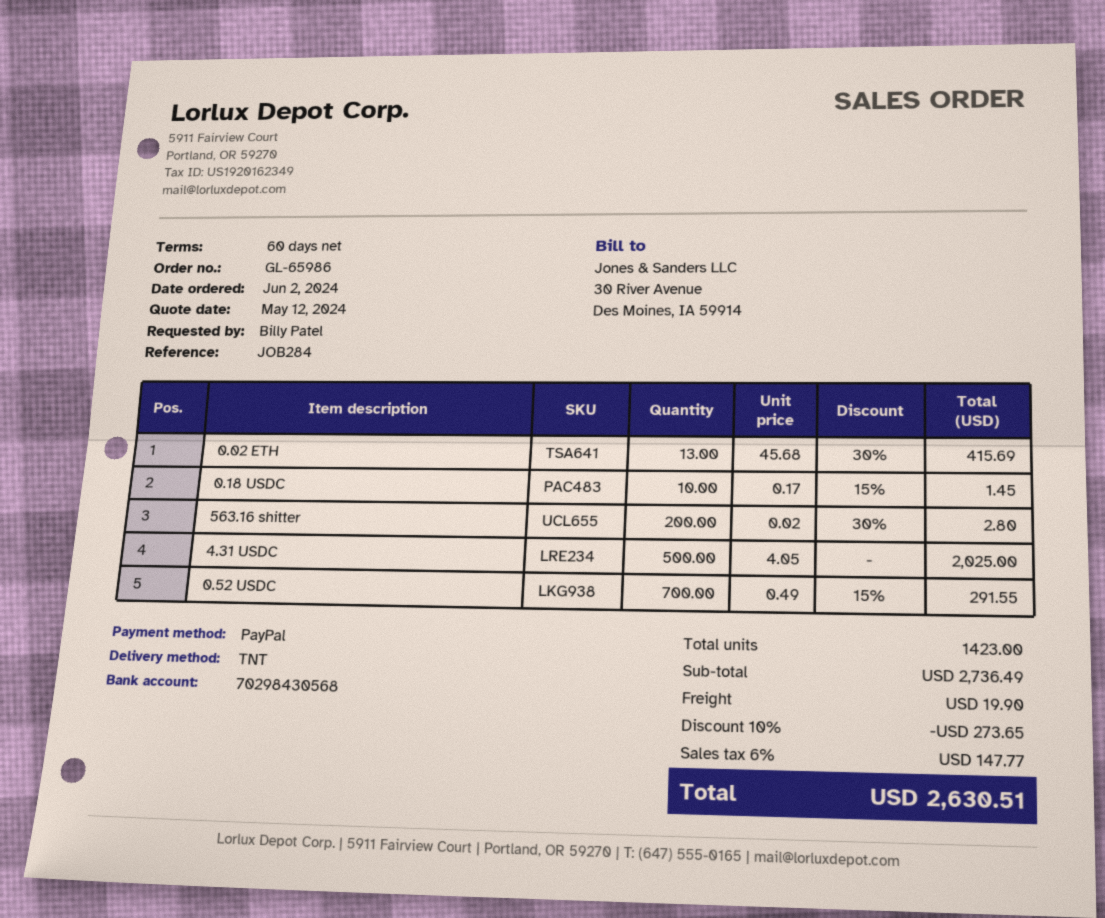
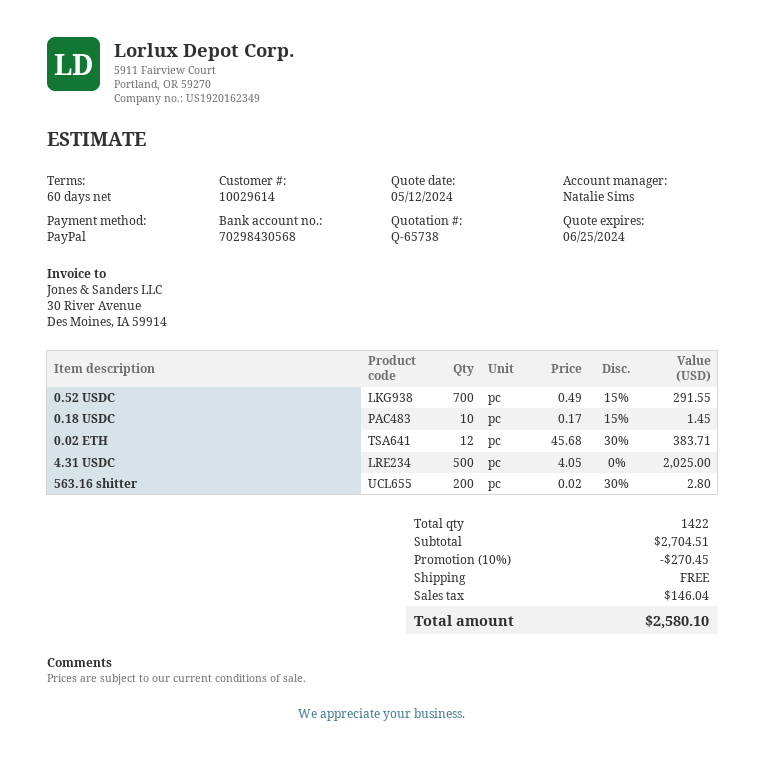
0.02 ETH: 13 x 45.68 - 30% = 415.69 -> 12 x 45.68 - 30% = 383.71
total quantity: 1423 -> 1422
subtotal: 2736.49 -> 2704.51
discount: 10% = 273.65 -> 10% = 270.45
shipping: 19.90 -> 0.00
tax: 147.77 -> 146.04
total: 2630.51 -> 2580.10

